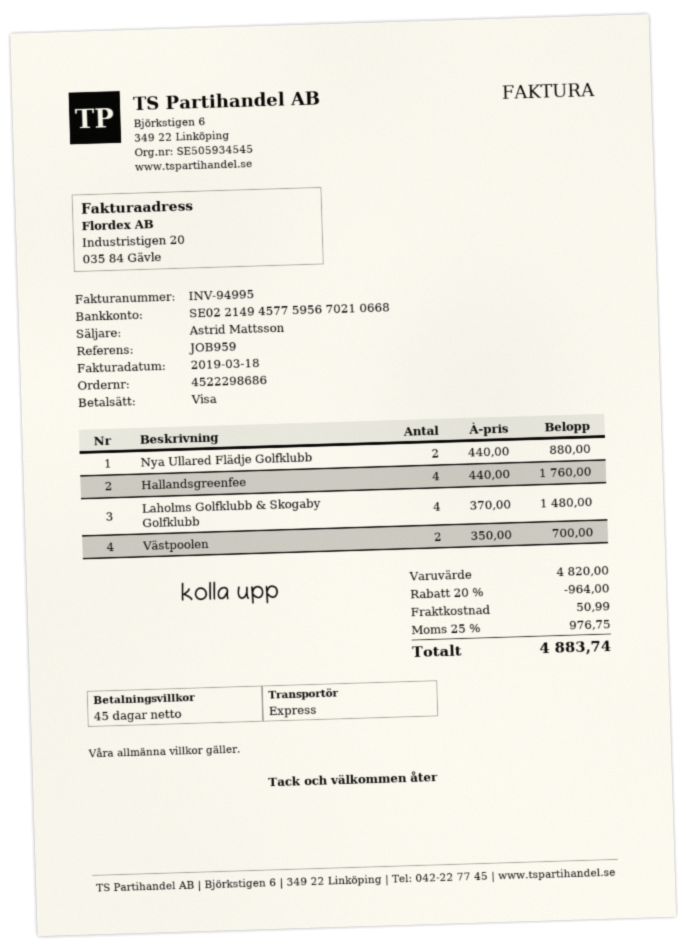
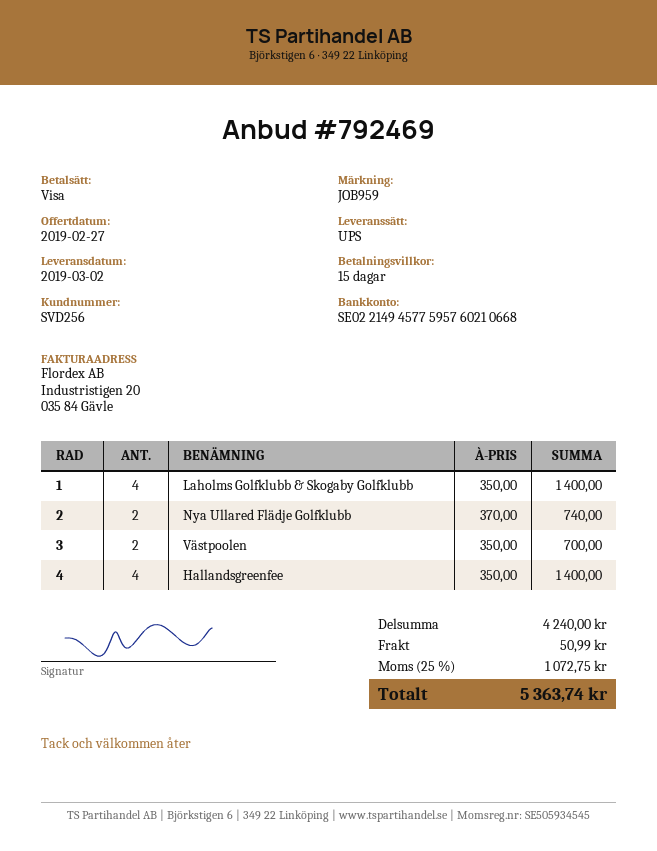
payment terms: 45 days -> 15 days
bank account: SE0221494577595670210668 -> SE0221494577595760210668
shipping method: express -> UPS
Nya Ullared Flädje Golfklubb: 2 x 440.00 = 880.00 -> 2 x 370.00 = 740.00
Hallandsgreenfee: 4 x 440.00 = 1760.00 -> 4 x 350.00 = 1400.00
Laholms Golfklubb & Skogaby Golfklubb: 4 x 370.00 = 1480.00 -> 4 x 350.00 = 1400.00
subtotal: 4820.00 -> 4240.00
discount: 20% = 964.00 -> none
tax: 25% = 976.75 -> 25% = 1072.75
total: 4883.74 -> 5363.74

